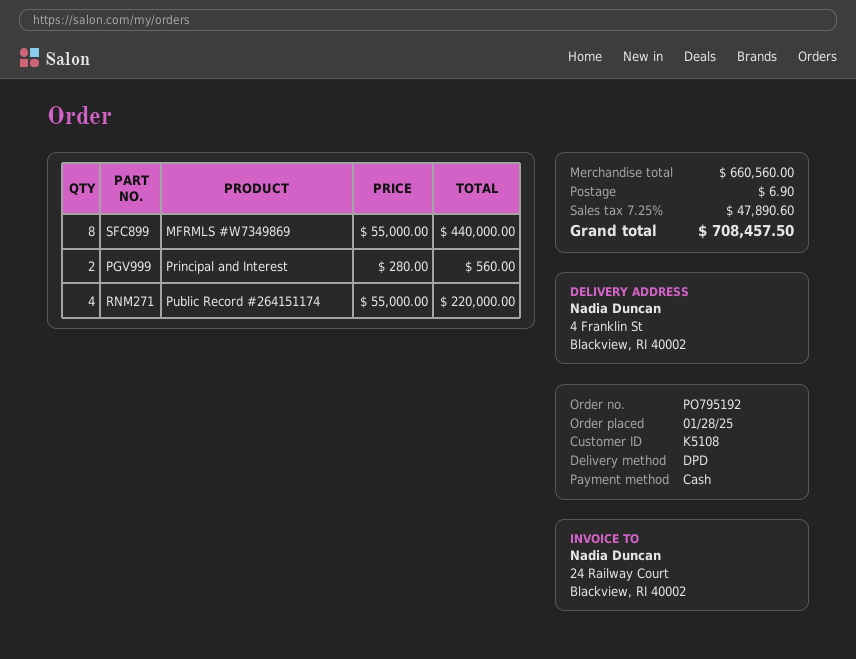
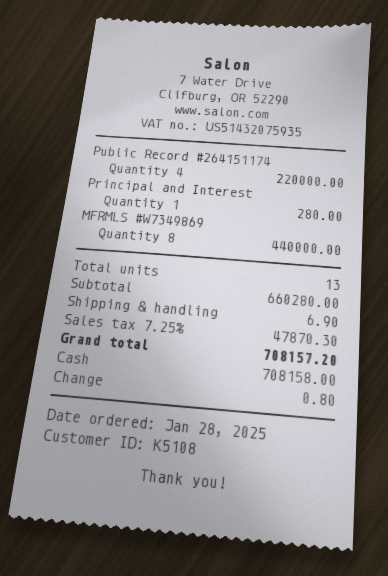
Principal and Interest: 2 for 560.00 -> 1 for 280.00
subtotal: 660560.00 -> 660280.00
tax: 7.25% = 47890.60 -> 7.25% = 47870.30
total: 708457.50 -> 708157.20

